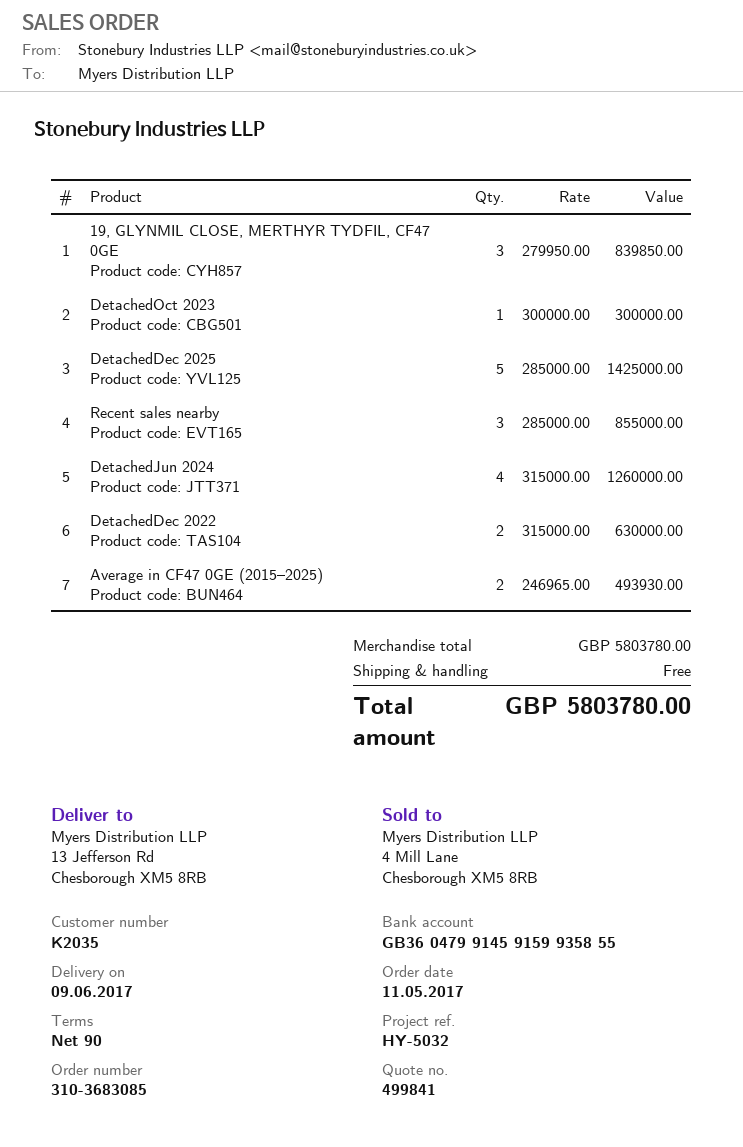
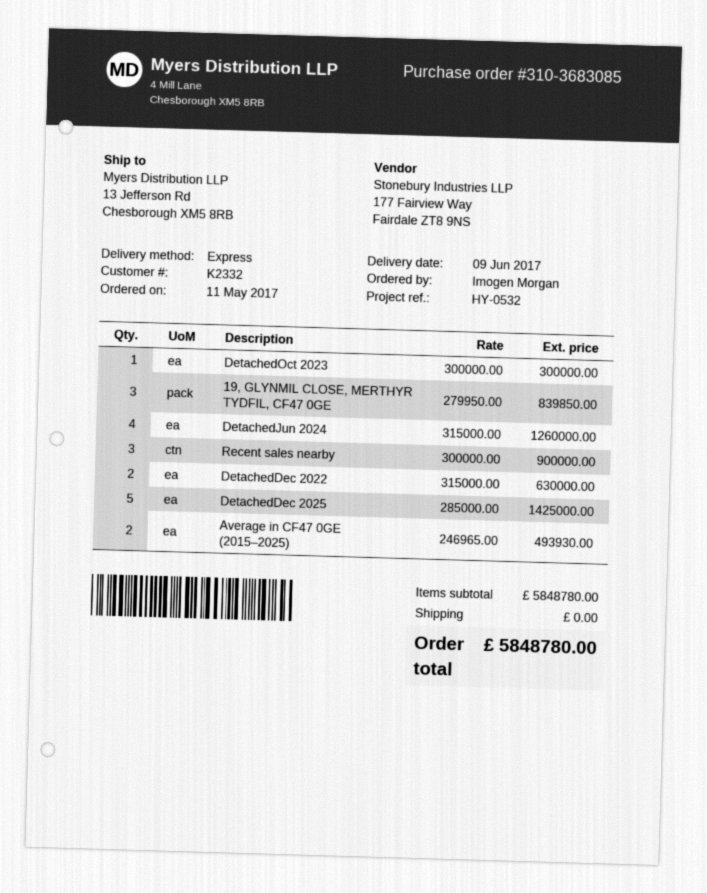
customer number: K2035 -> K2332
reference: HY-5032 -> HY-0532
Recent sales nearby: 3 x 285000.00 = 855000.00 -> 3 x 300000.00 = 900000.00
subtotal: 5803780.00 -> 5848780.00
total: 5803780.00 -> 5848780.00

